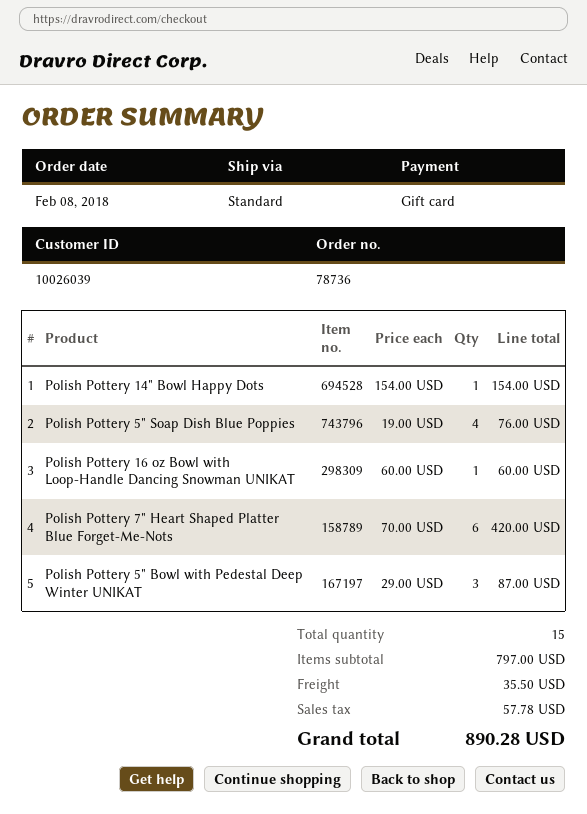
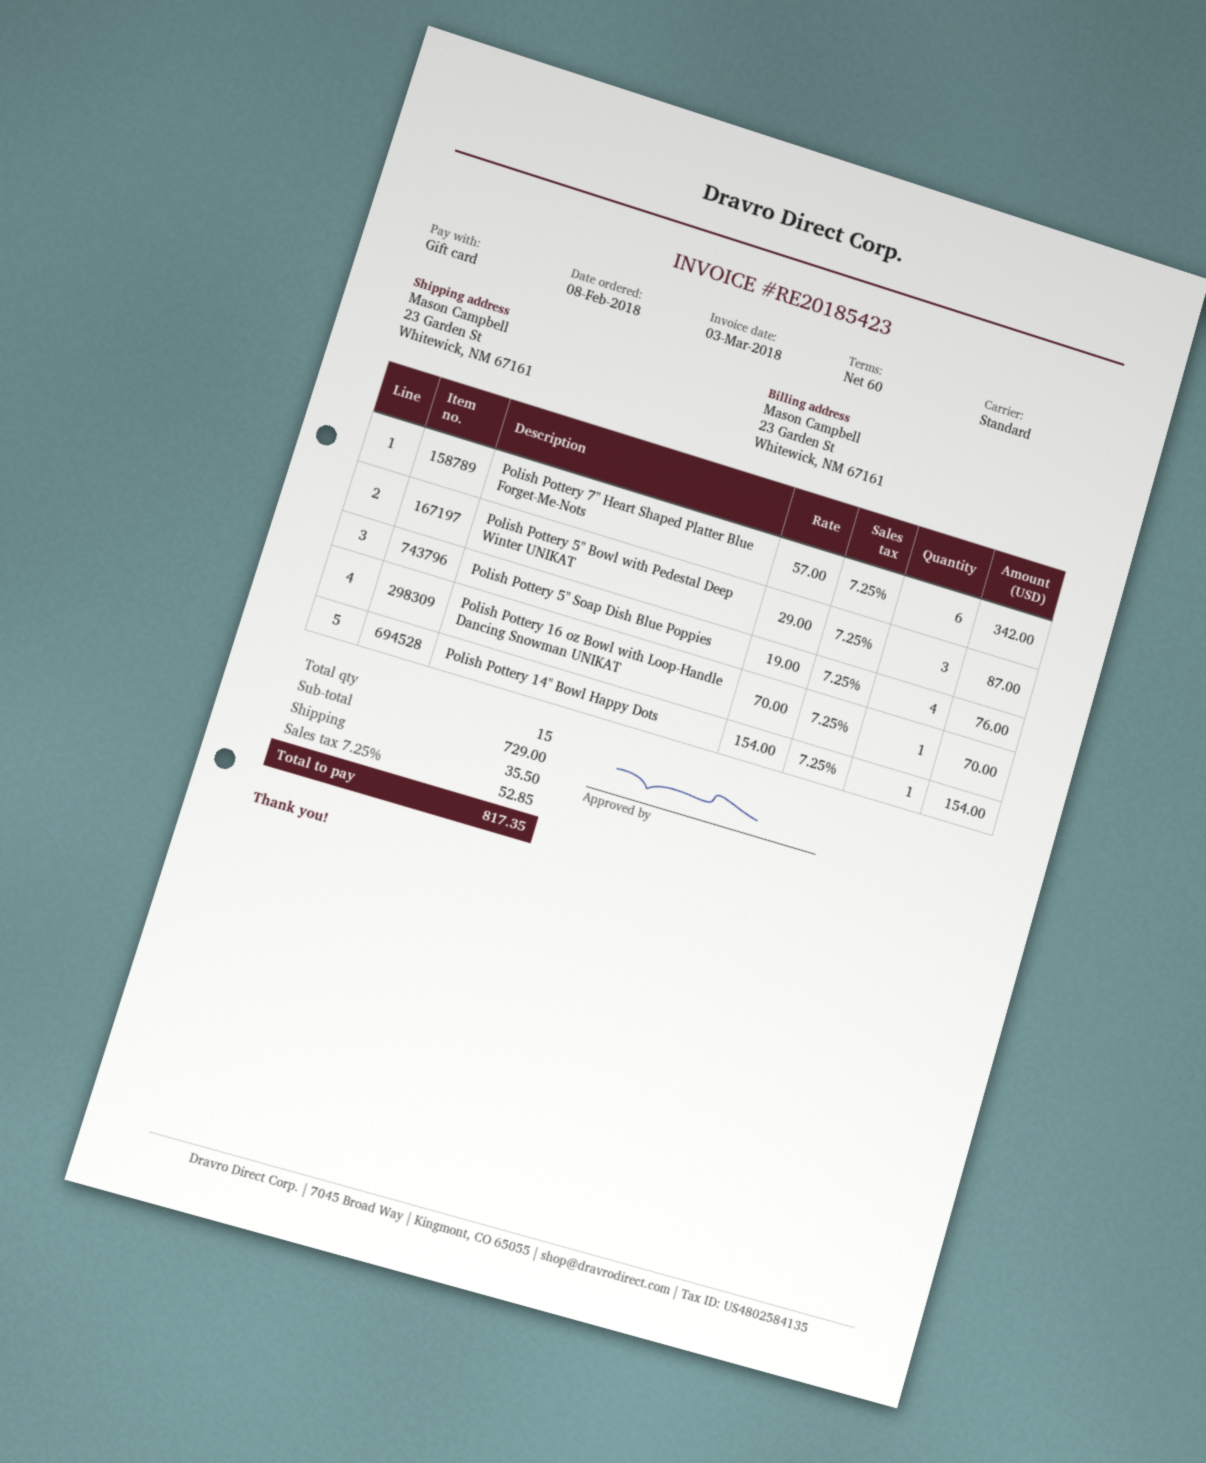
Polish Pottery 16 oz Bowl with Loop-Handle Dancing Snowman UNIKAT: 1 x 60.00 = 60.00 -> 1 x 70.00 = 70.00
Polish Pottery 7" Heart Shaped Platter Blue Forget-Me-Nots: 6 x 70.00 = 420.00 -> 6 x 57.00 = 342.00
subtotal: 797.00 -> 729.00
tax: 57.78 -> 52.85
total: 890.28 -> 817.35

